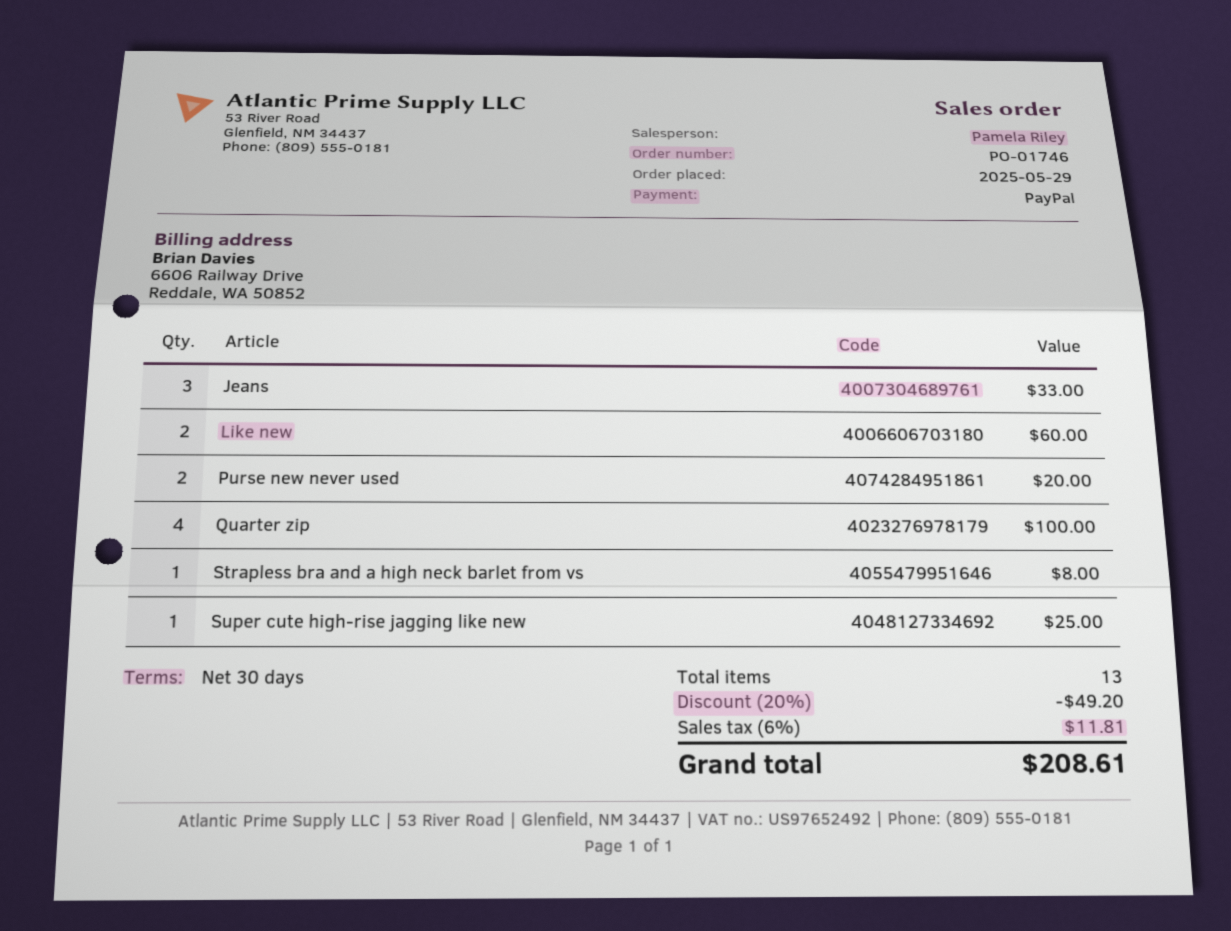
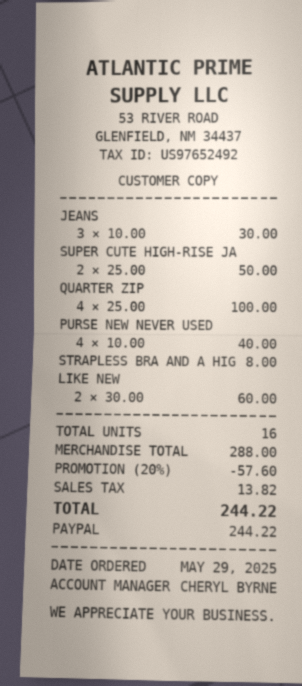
sales rep: Pamela Riley -> CHERYL BYRNE
Jeans: 3 for 33.00 -> 3 for 30.00
Purse new never used: 2 for 20.00 -> 4 for 40.00
Super cute high-rise jagging like new: 1 for 25.00 -> 2 for 50.00
total quantity: 13 -> 16
discount: 20% = 49.20 -> 20% = 57.60
tax: 11.81 -> 13.82
total: 208.61 -> 244.22

